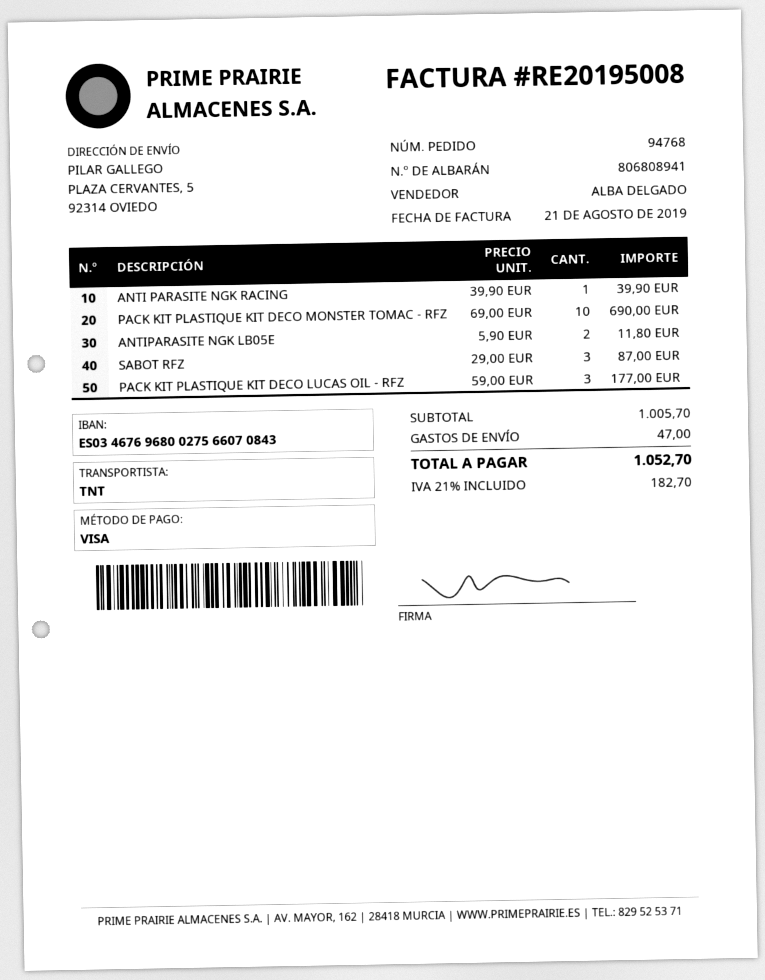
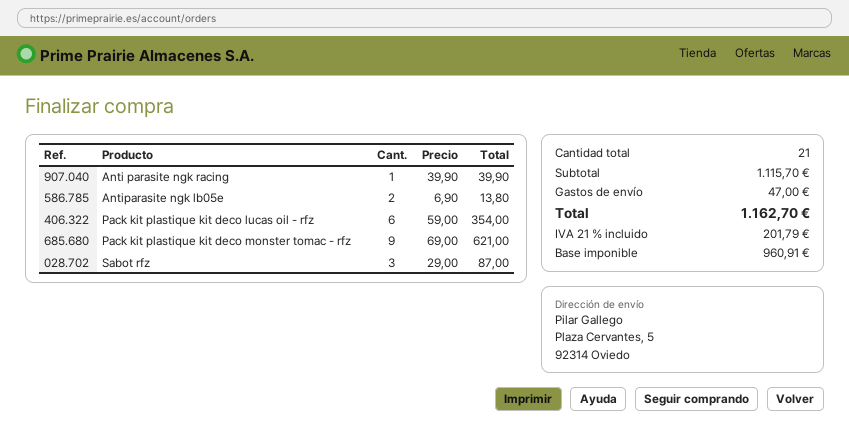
PACK KIT PLASTIQUE KIT DECO MONSTER TOMAC - RFZ: 10 x 69.00 = 690.00 -> 9 x 69.00 = 621.00
ANTIPARASITE NGK LB05E: 2 x 5.90 = 11.80 -> 2 x 6.90 = 13.80
PACK KIT PLASTIQUE KIT DECO LUCAS OIL - RFZ: 3 x 59.00 = 177.00 -> 6 x 59.00 = 354.00
subtotal: 1005.70 -> 1115.70
tax: 21% = 182.70 -> 21% = 201.79
total: 1052.70 -> 1162.70

